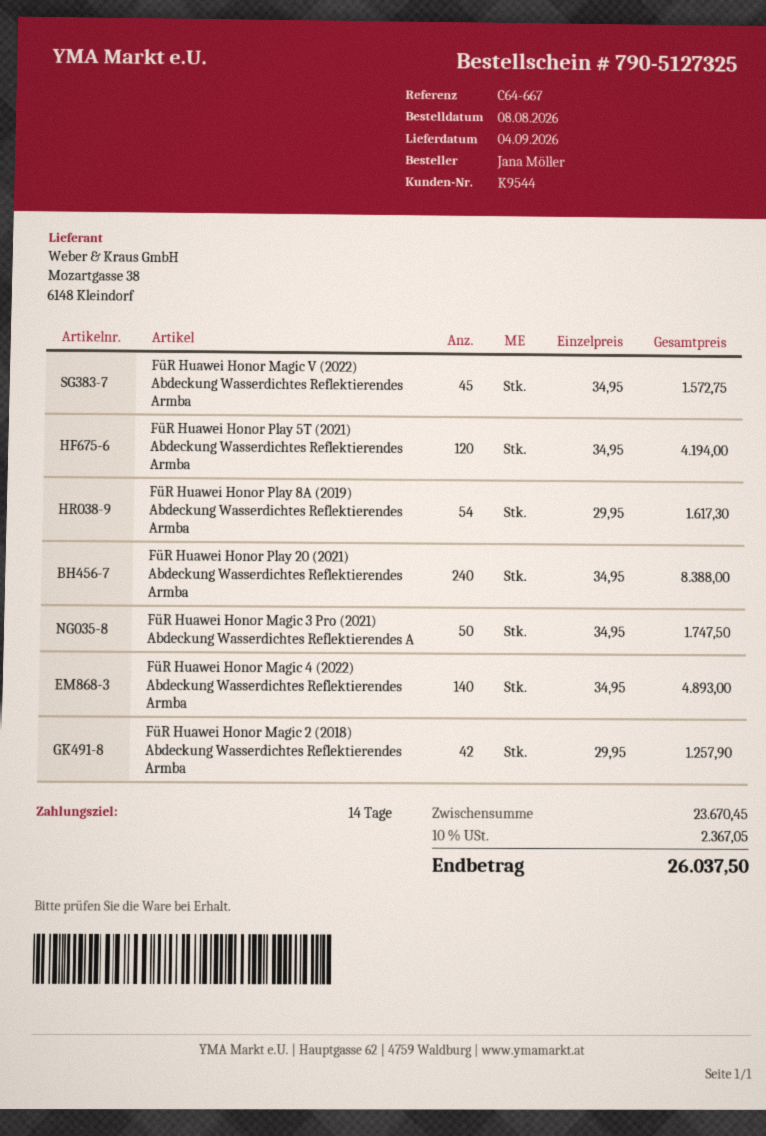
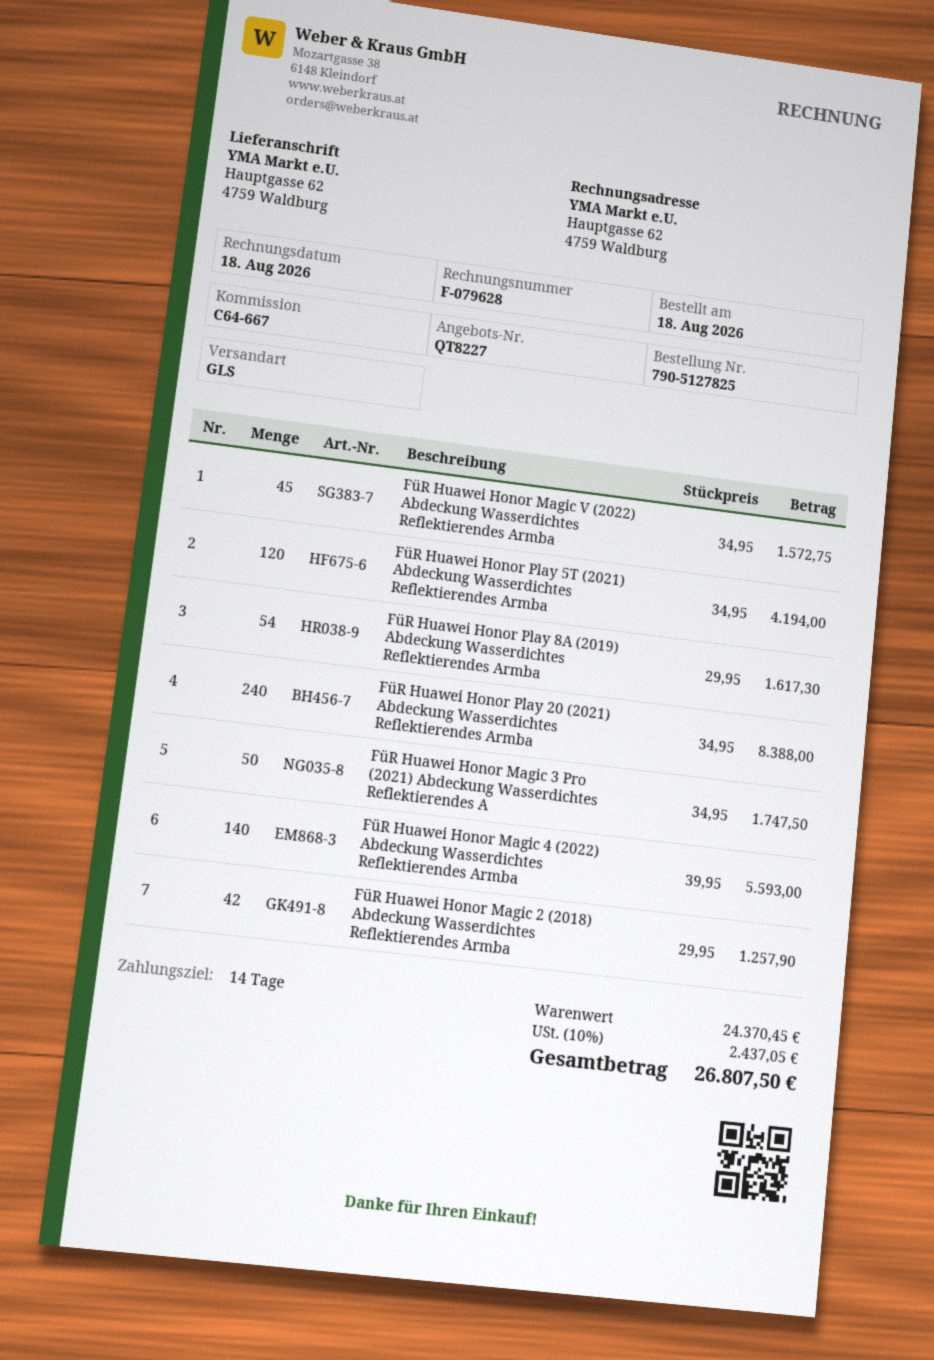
order number: 790-5127325 -> 790-5127825
order date: 2026-08-08 -> 2026-08-18
FüR Huawei Honor Magic 4 (2022) Abdeckung Wasserdichtes Reflektierendes Armba: 140 x 34.95 = 4893.00 -> 140 x 39.95 = 5593.00
subtotal: 23670.45 -> 24370.45
tax: 10% = 2367.05 -> 10% = 2437.05
total: 26037.50 -> 26807.50

